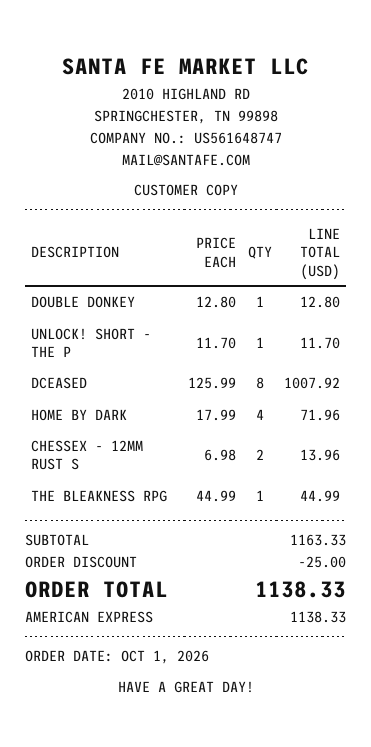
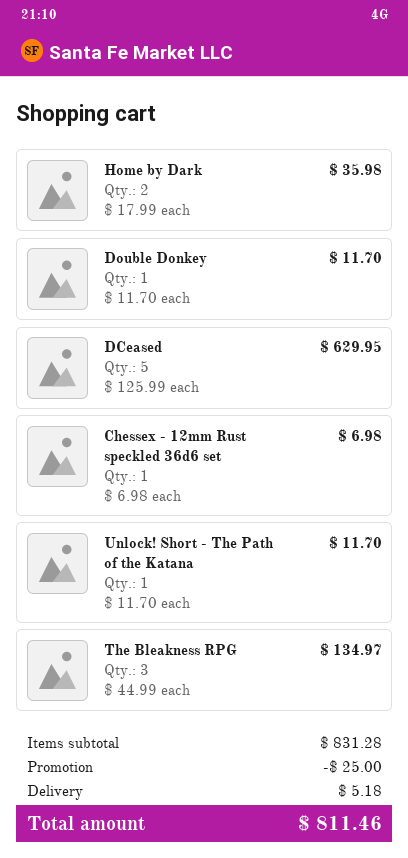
DOUBLE DONKEY: 1 x 12.80 = 12.80 -> 1 x 11.70 = 11.70
DCEASED: 8 x 125.99 = 1007.92 -> 5 x 125.99 = 629.95
HOME BY DARK: 4 x 17.99 = 71.96 -> 2 x 17.99 = 35.98
CHESSEX - 12MM RUST S: 2 x 6.98 = 13.96 -> 1 x 6.98 = 6.98
THE BLEAKNESS RPG: 1 x 44.99 = 44.99 -> 3 x 44.99 = 134.97
subtotal: 1163.33 -> 831.28
shipping: none -> 5.18
total: 1138.33 -> 811.46

